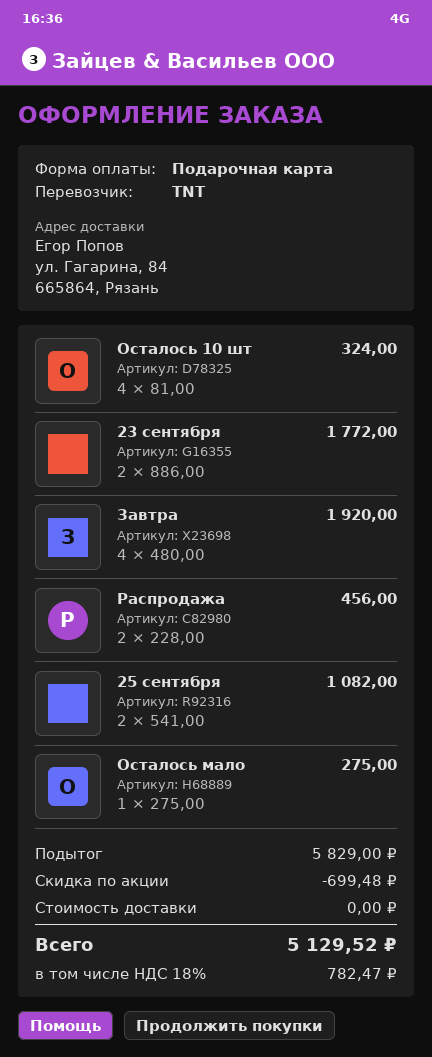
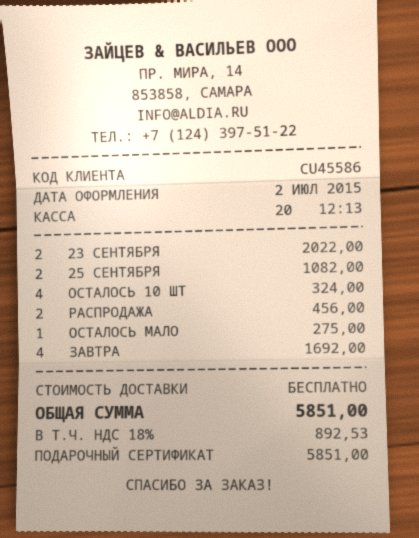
23 сентября: 2 for 1772.00 -> 2 for 2022.00
Завтра: 4 for 1920.00 -> 4 for 1692.00
discount: 699.48 -> none
tax: 18% = 782.47 -> 18% = 892.53
total: 5129.52 -> 5851.00

